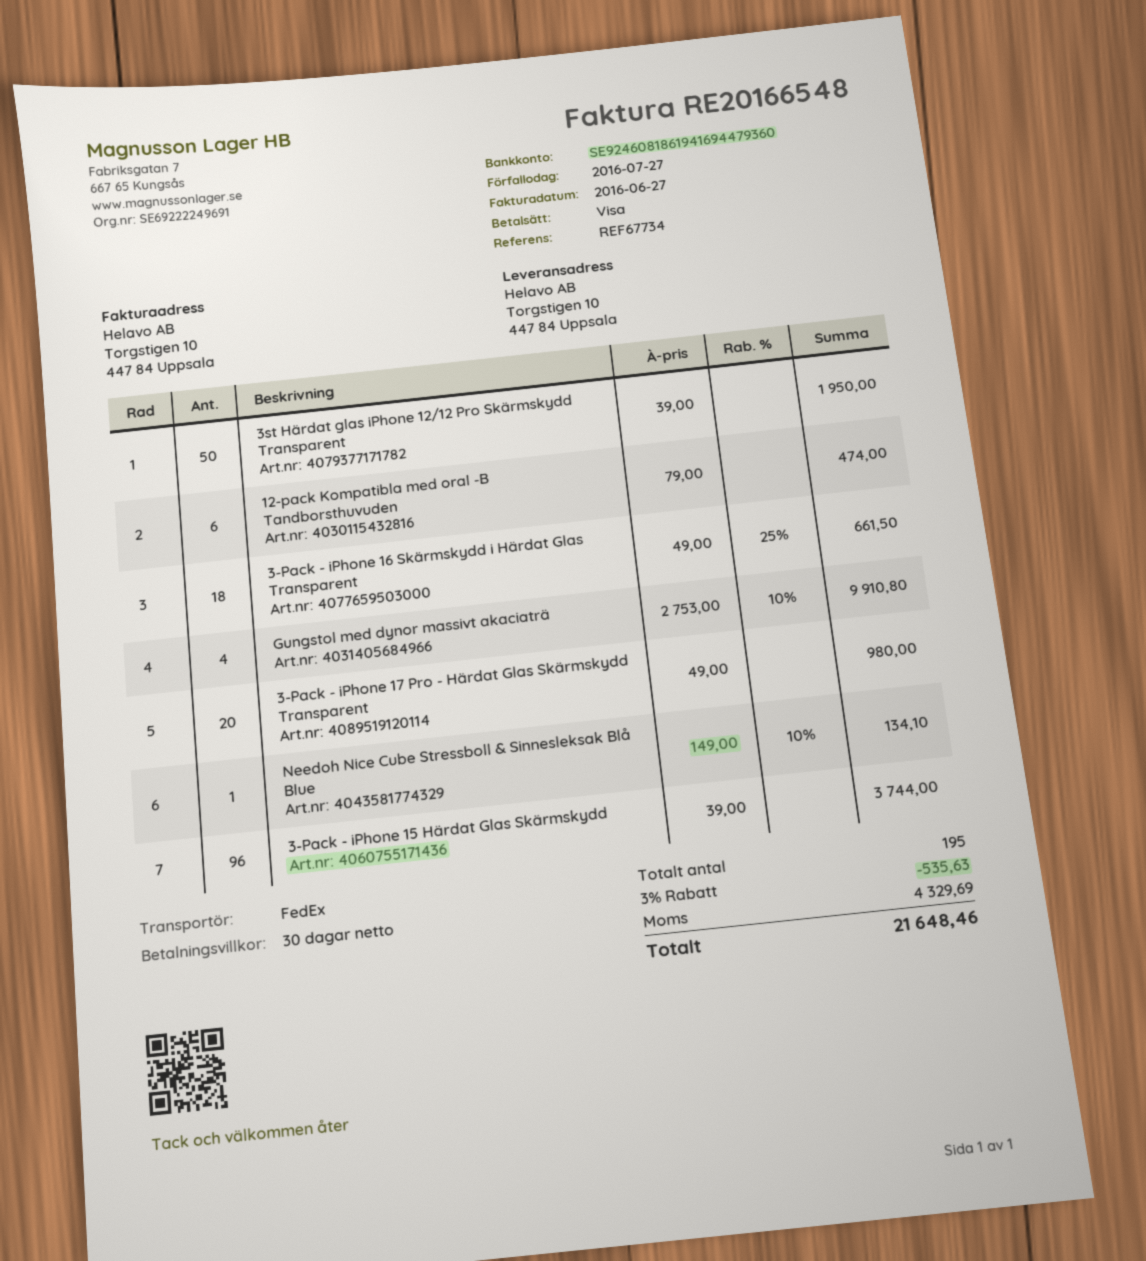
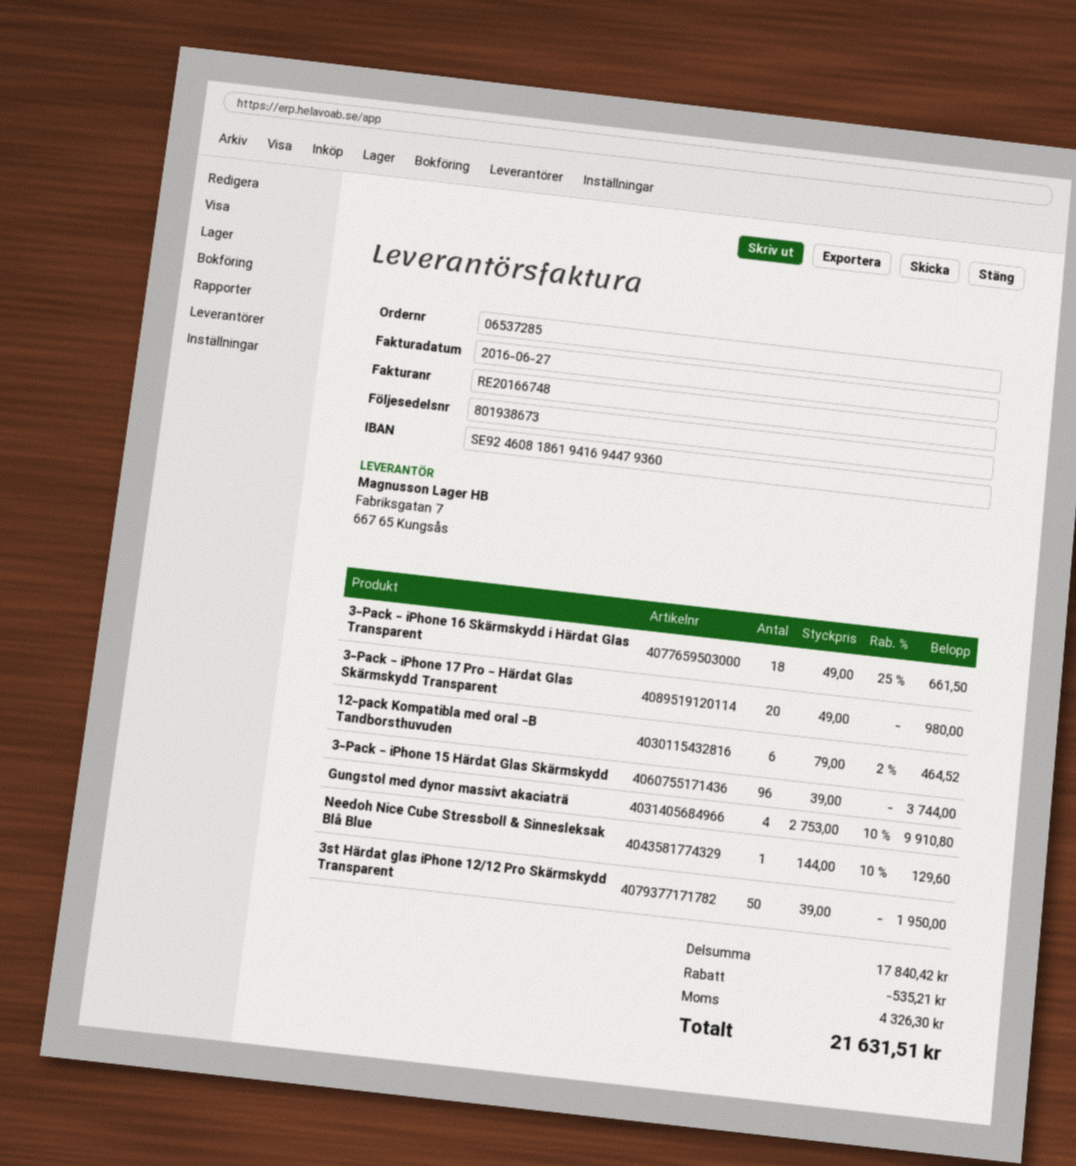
invoice number: RE20166548 -> RE20166748
12-pack Kompatibla med oral -B Tandborsthuvuden: 6 x 79.00 = 474.00 -> 6 x 79.00 - 2% = 464.52
Needoh Nice Cube Stressboll & Sinnesleksak Blå Blue: 1 x 149.00 - 10% = 134.10 -> 1 x 144.00 - 10% = 129.60
discount: 535.63 -> 535.21
tax: 4329.69 -> 4326.30
total: 21648.46 -> 21631.51

